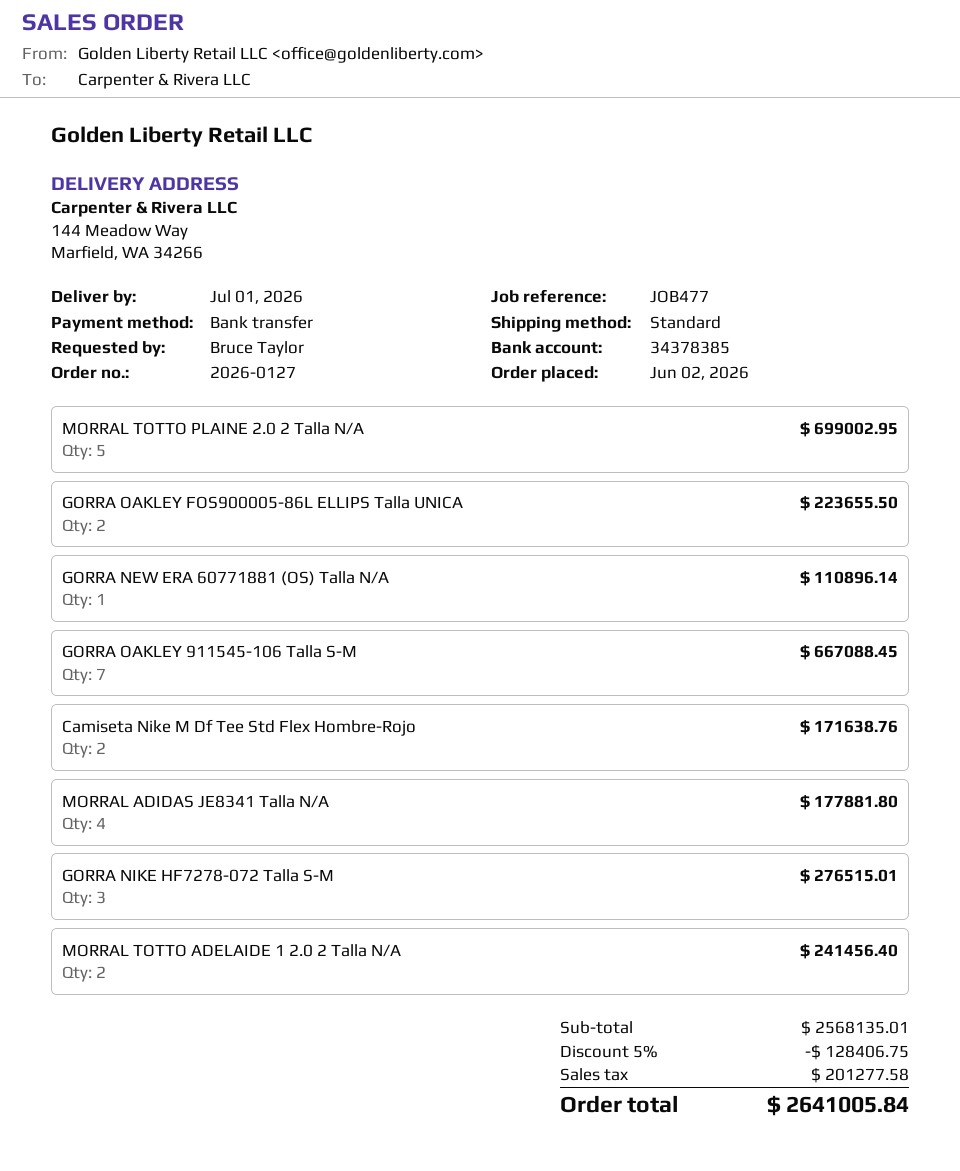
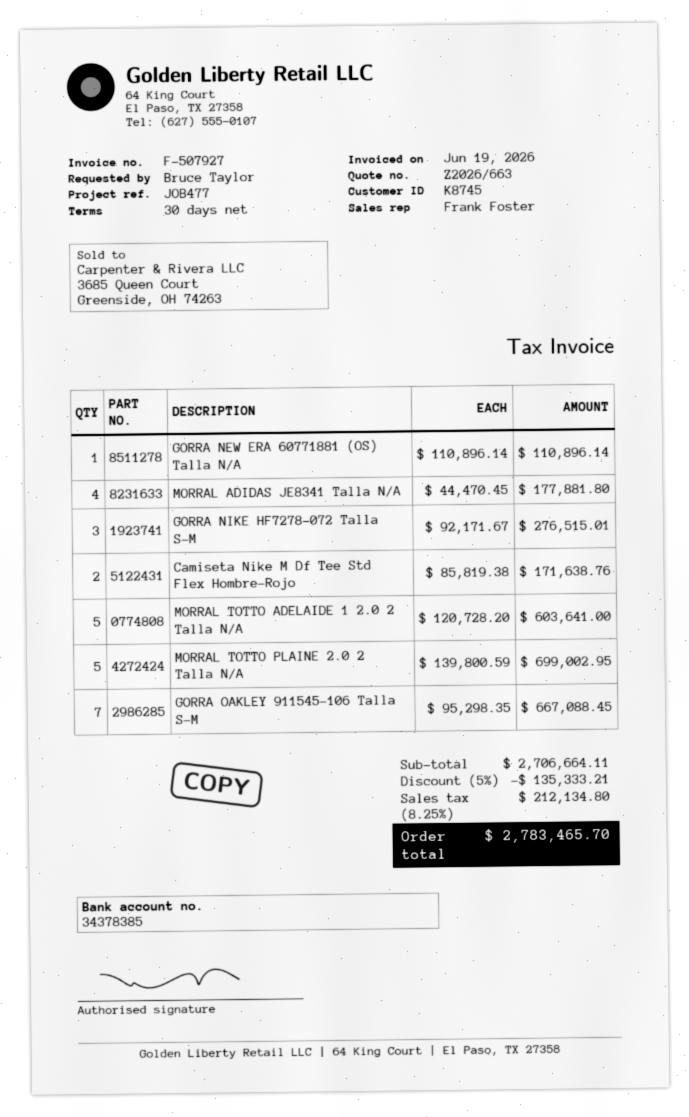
GORRA OAKLEY FOS900005-86L ELLIPS Talla UNICA: 2 for 223655.50 -> none
MORRAL TOTTO ADELAIDE 1 2.0 2 Talla N/A: 2 for 241456.40 -> 5 for 603641.00
subtotal: 2568135.01 -> 2706664.11
discount: 5% = 128406.75 -> 5% = 135333.21
tax: 201277.58 -> 212134.80
total: 2641005.84 -> 2783465.70

